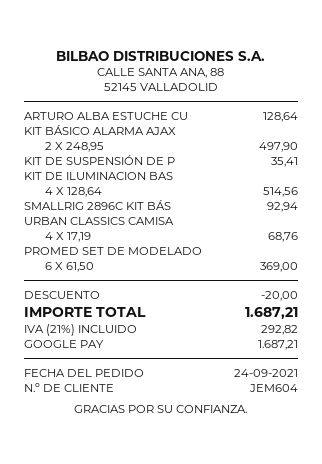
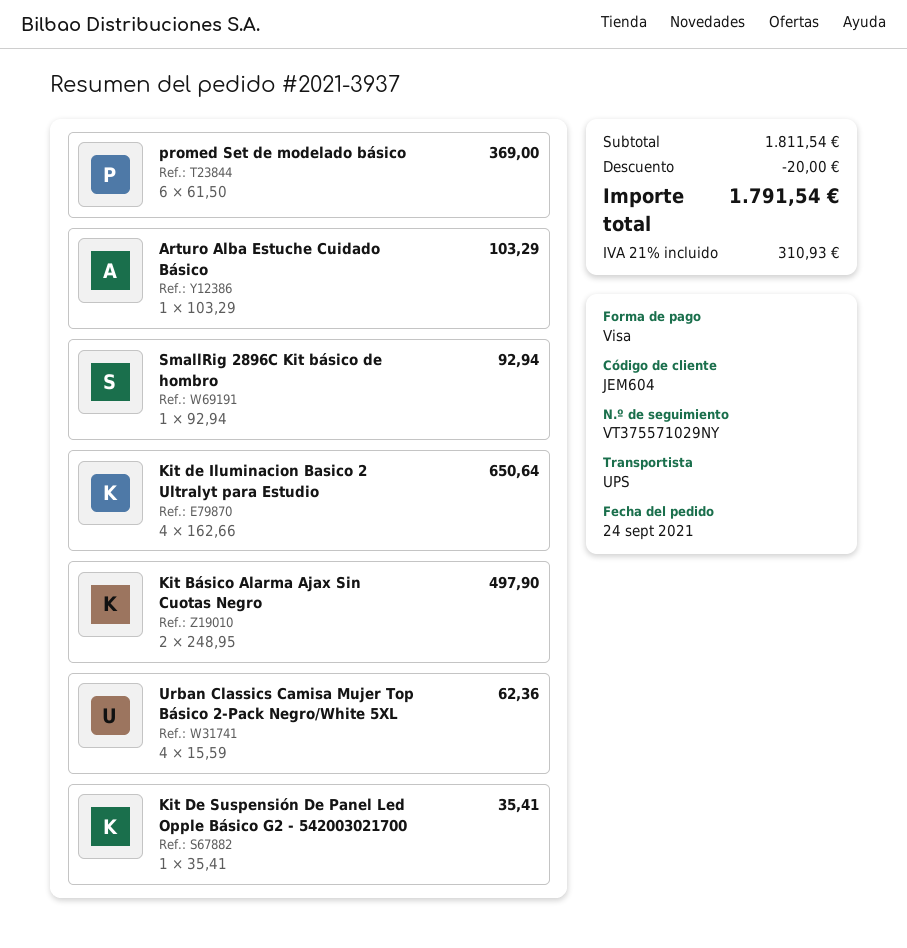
payment method: Google Pay -> Visa
ARTURO ALBA ESTUCHE CU: 1 x 128.64 = 128.64 -> 1 x 103.29 = 103.29
KIT DE ILUMINACION BAS: 4 x 128.64 = 514.56 -> 4 x 162.66 = 650.64
URBAN CLASSICS CAMISA: 4 x 17.19 = 68.76 -> 4 x 15.59 = 62.36
tax: 21% = 292.82 -> 21% = 310.93
total: 1687.21 -> 1791.54

